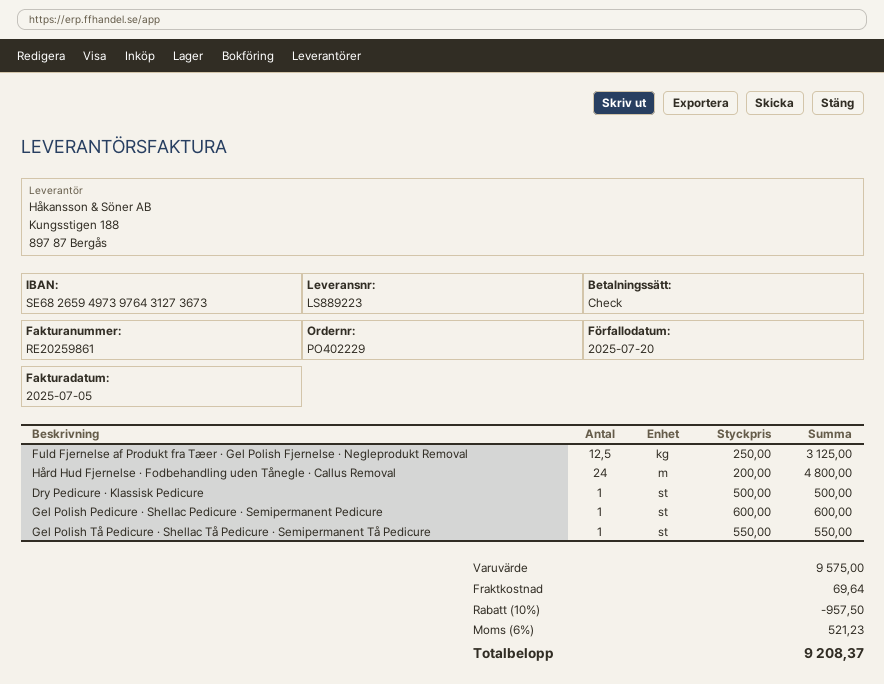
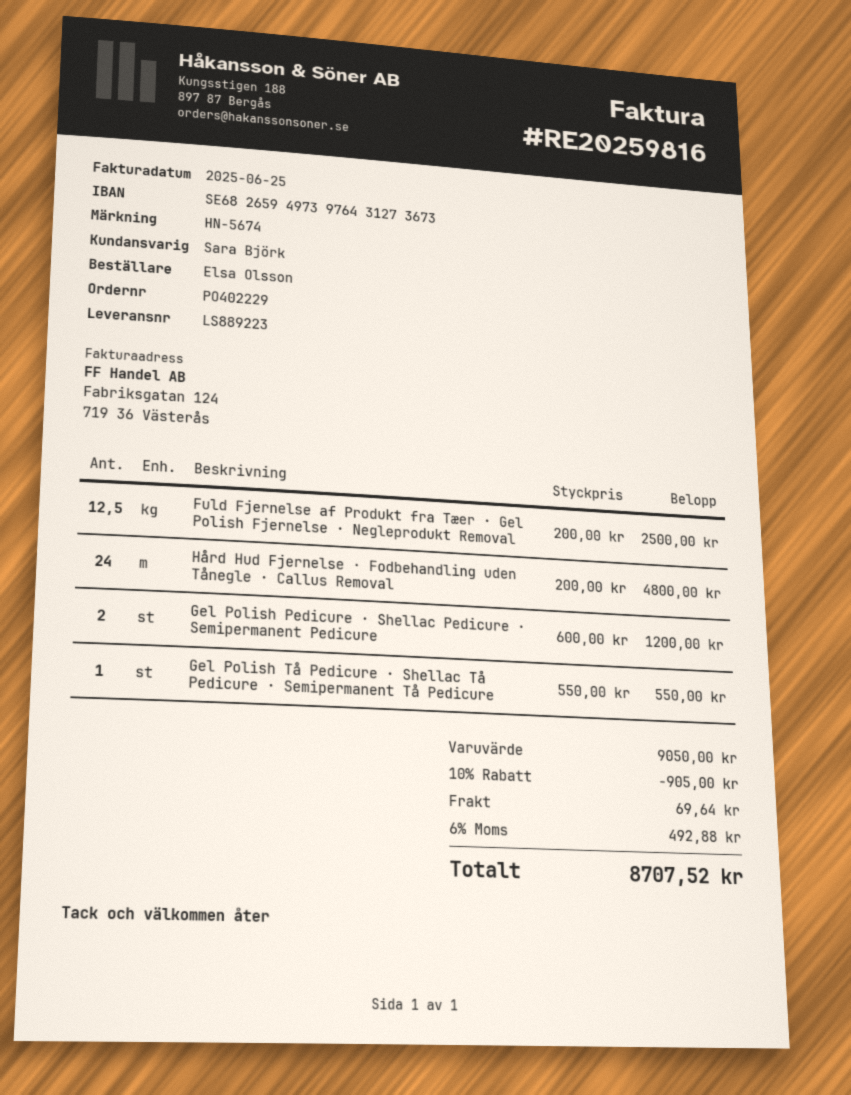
invoice number: RE20259861 -> RE20259816
invoice date: 2025-07-05 -> 2025-06-25
Fuld Fjernelse af Produkt fra Tæer · Gel Polish Fjernelse · Negleprodukt Removal: 12.5 x 250.00 = 3125.00 -> 12.5 x 200.00 = 2500.00
Dry Pedicure · Klassisk Pedicure: 1 x 500.00 = 500.00 -> none
Gel Polish Pedicure · Shellac Pedicure · Semipermanent Pedicure: 1 x 600.00 = 600.00 -> 2 x 600.00 = 1200.00
subtotal: 9575.00 -> 9050.00
discount: 10% = 957.50 -> 10% = 905.00
tax: 6% = 521.23 -> 6% = 492.88
total: 9208.37 -> 8707.52

